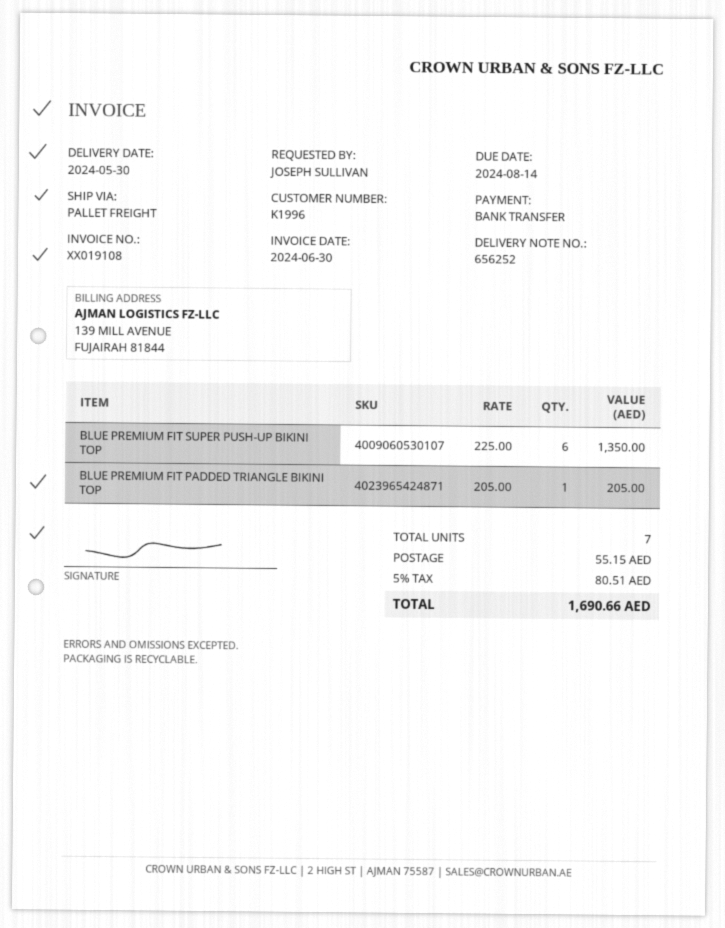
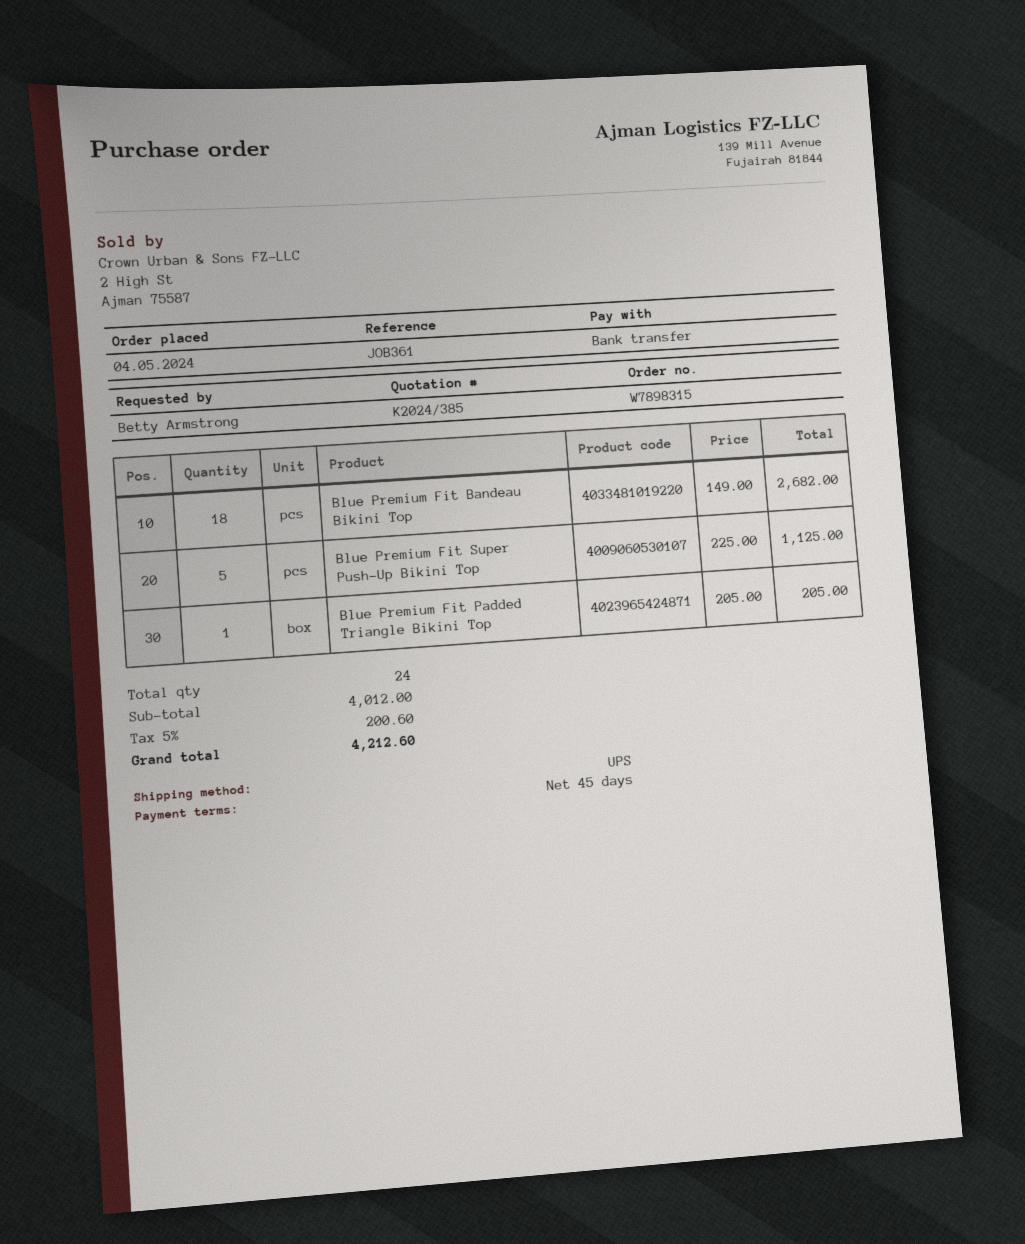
ordered by: JOSEPH SULLIVAN -> Betty Armstrong
shipping method: pallet freight -> UPS
BLUE PREMIUM FIT SUPER PUSH-UP BIKINI TOP: 6 x 225.00 = 1350.00 -> 5 x 225.00 = 1125.00
Blue Premium Fit Bandeau Bikini Top: none -> 18 x 149.00 = 2682.00
total quantity: 7 -> 24
shipping: 55.15 -> none
tax: 5% = 80.51 -> 5% = 200.60
total: 1690.66 -> 4212.60

